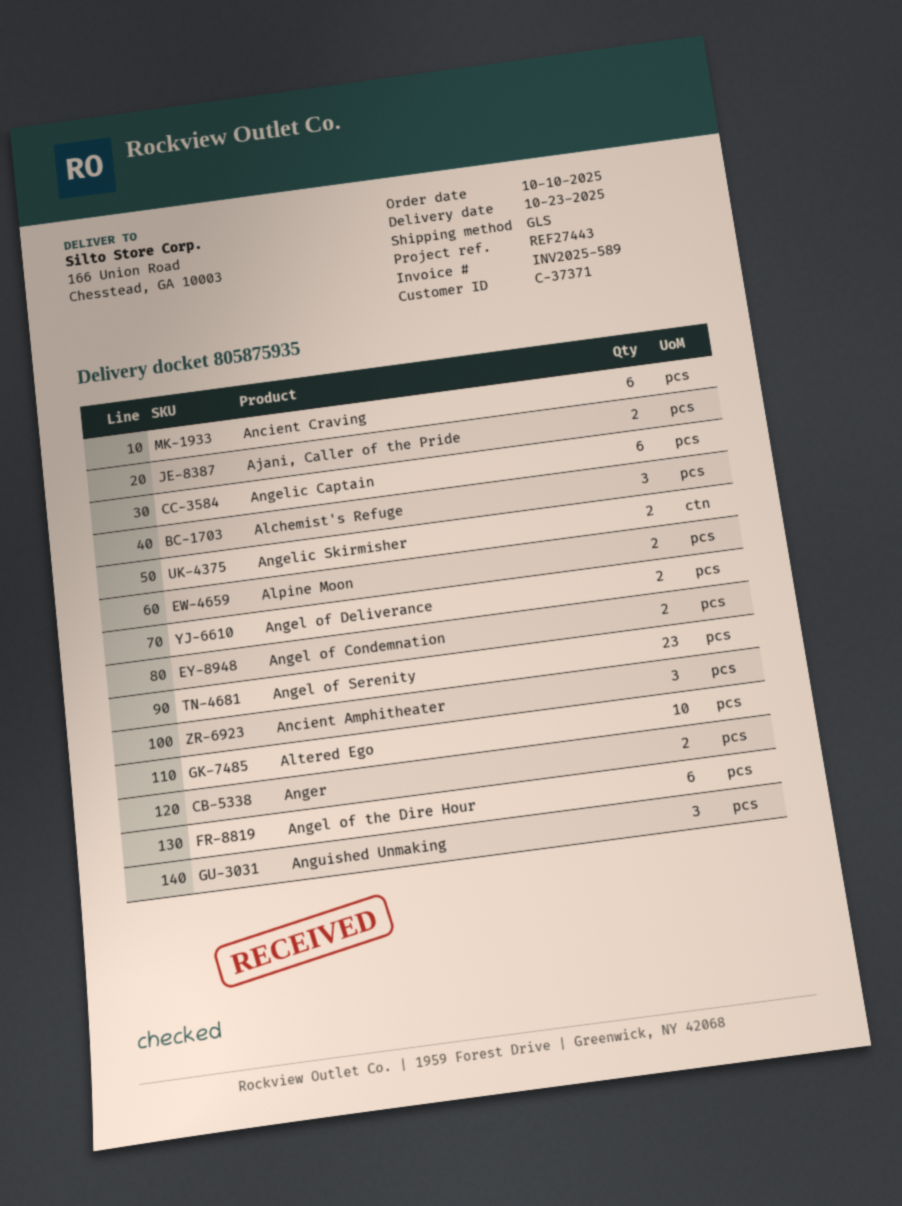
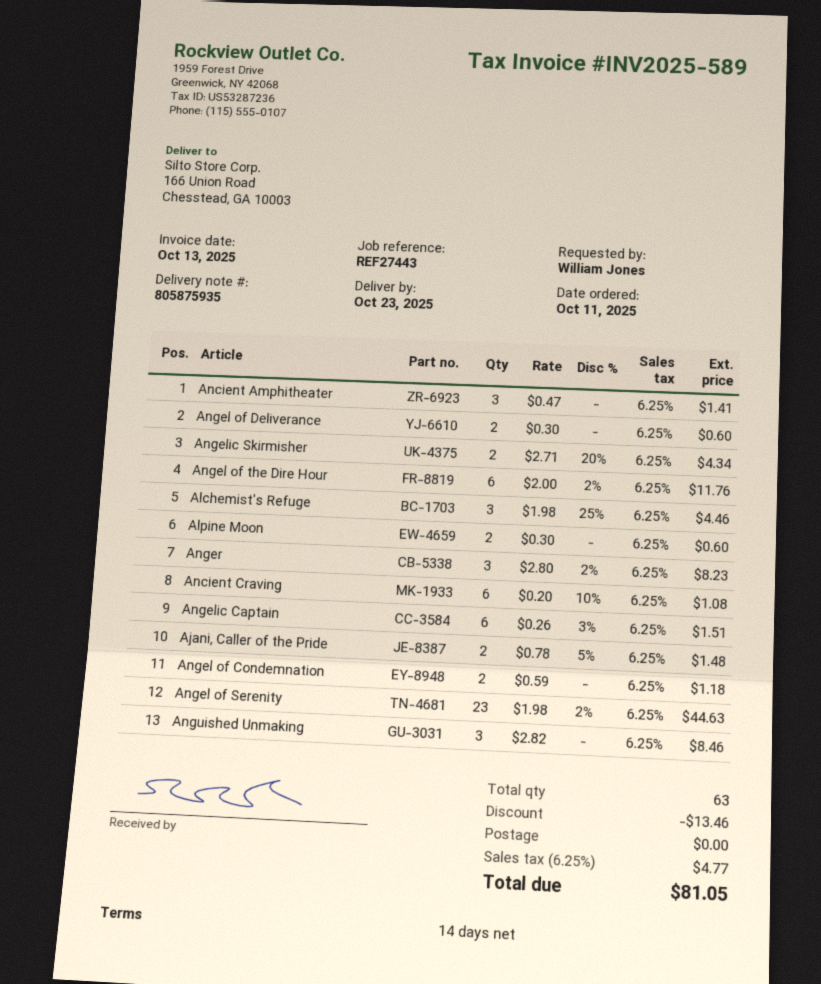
order date: 2025-10-10 -> 2025-10-11
Altered Ego: 10 -> none
Anger: 2 -> 3

